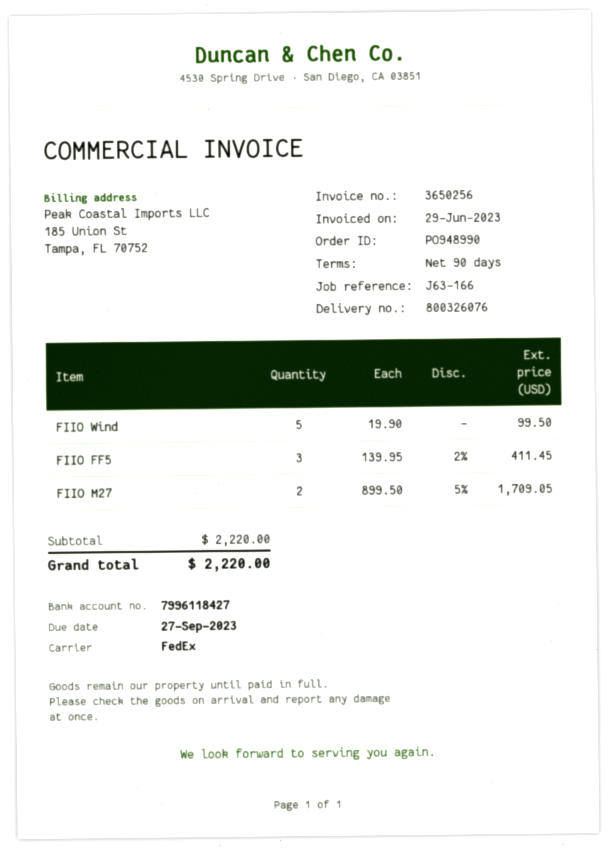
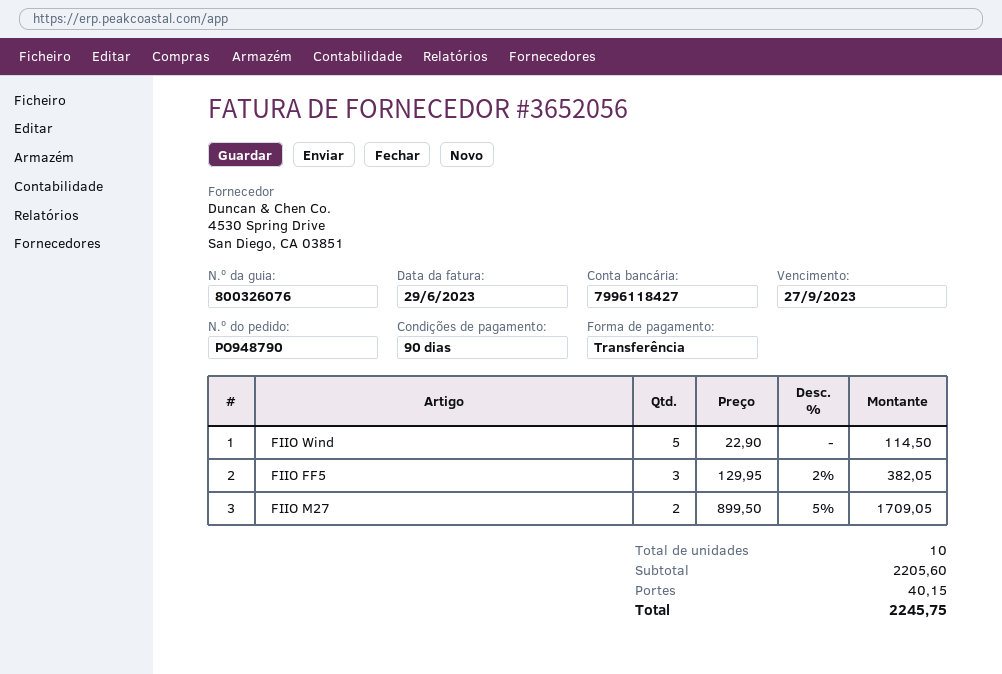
order number: PO948990 -> PO948790
invoice number: 3650256 -> 3652056
FIIO Wind: 5 x 19.90 = 99.50 -> 5 x 22.90 = 114.50
FIIO FF5: 3 x 139.95 - 2% = 411.45 -> 3 x 129.95 - 2% = 382.05
subtotal: 2220.00 -> 2205.60
shipping: none -> 40.15
total: 2220.00 -> 2245.75

